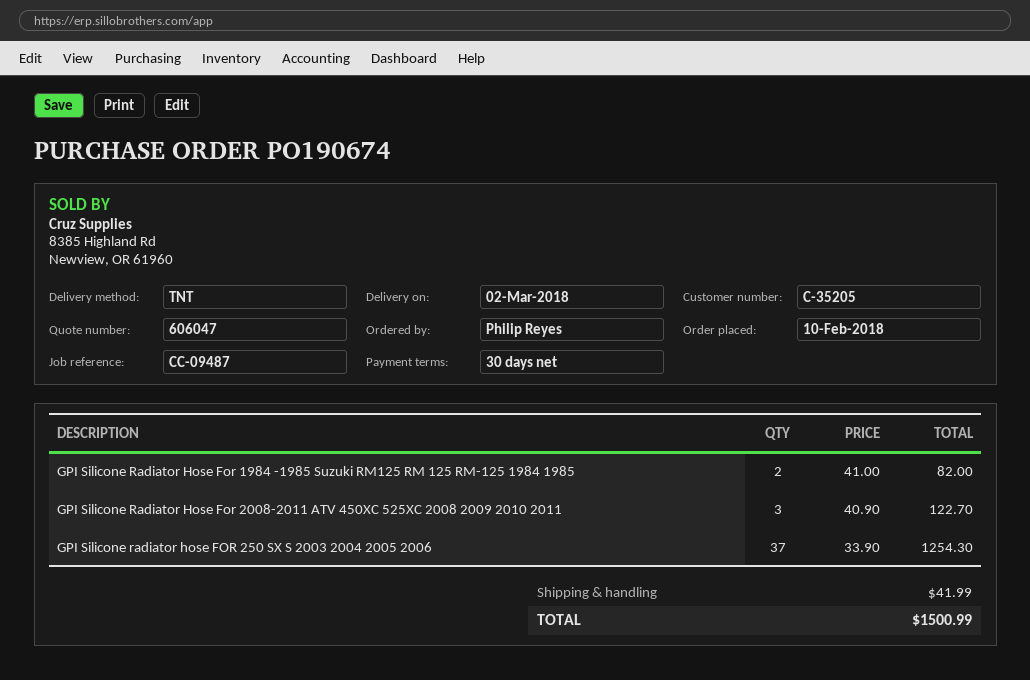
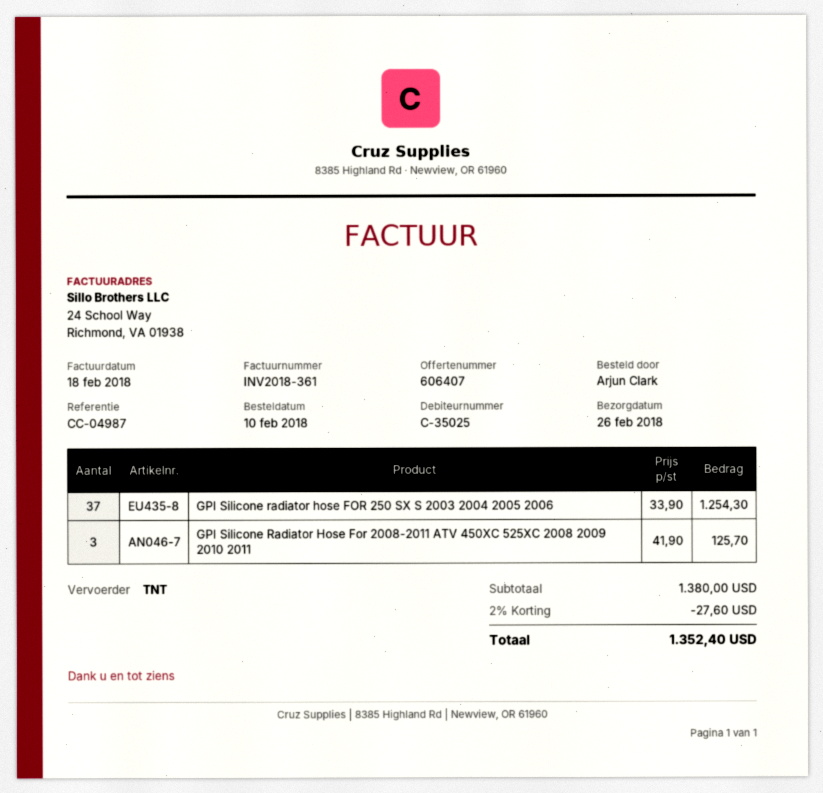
quote number: 606047 -> 606407
delivery date: 2018-03-02 -> 2018-02-26
customer number: C-35205 -> C-35025
reference: CC-09487 -> CC-04987
ordered by: Philip Reyes -> Arjun Clark
GPI Silicone Radiator Hose For 1984 -1985 Suzuki RM125 RM 125 RM-125 1984 1985: 2 x 41.00 = 82.00 -> none
GPI Silicone Radiator Hose For 2008-2011 ATV 450XC 525XC 2008 2009 2010 2011: 3 x 40.90 = 122.70 -> 3 x 41.90 = 125.70
discount: none -> 2% = 27.60
shipping: 41.99 -> none
total: 1500.99 -> 1352.40

